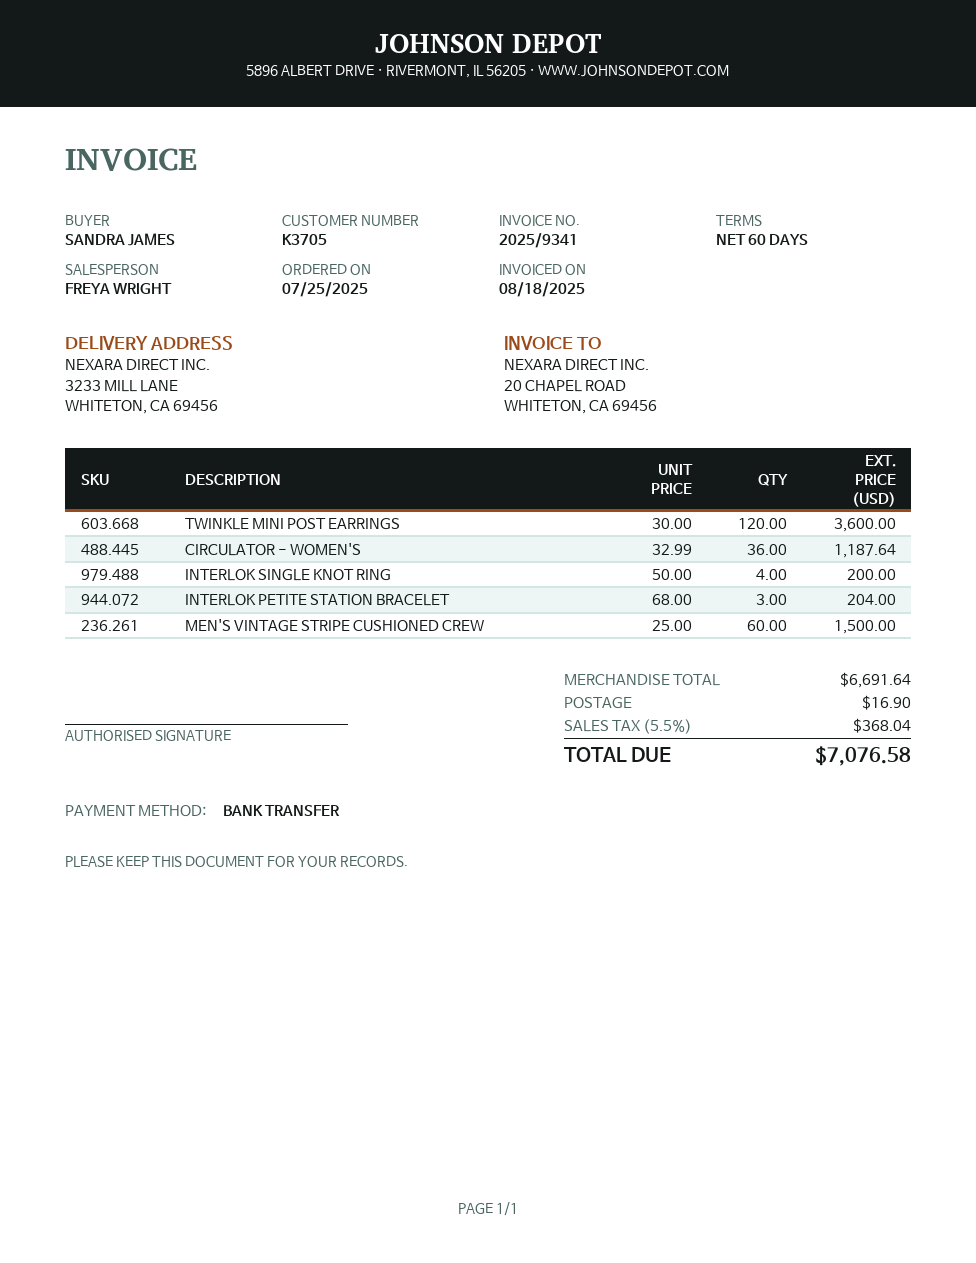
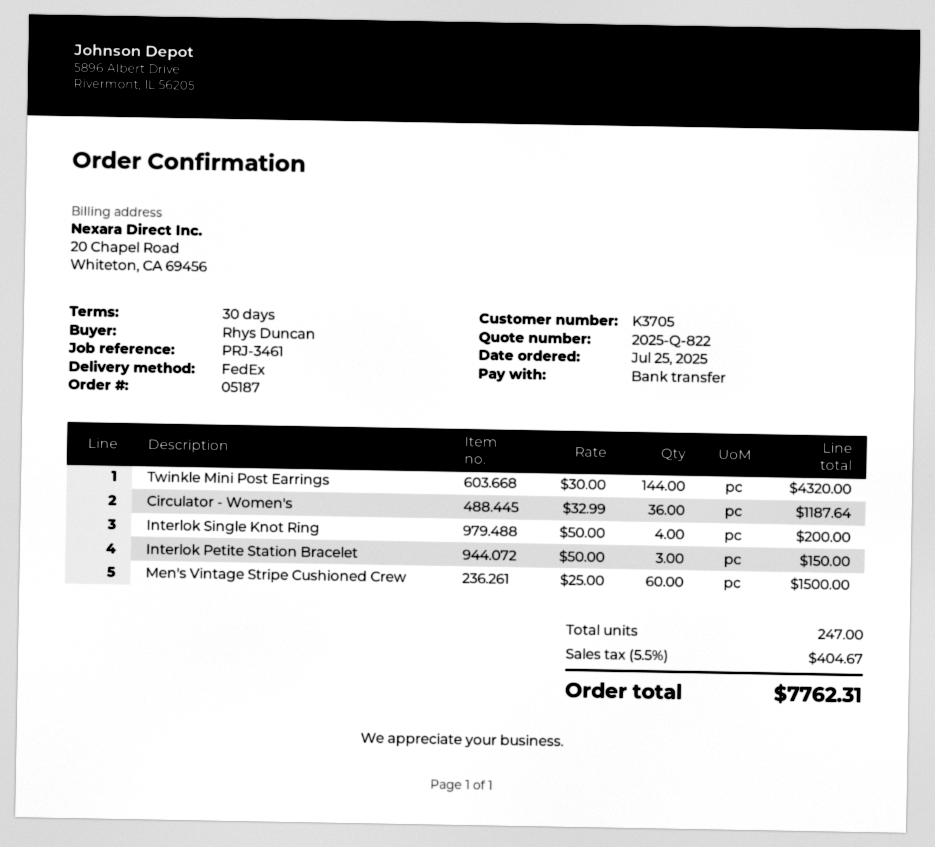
payment terms: 60 days -> 30 days
ordered by: SANDRA JAMES -> Rhys Duncan
TWINKLE MINI POST EARRINGS: 120 x 30.00 = 3600.00 -> 144 x 30.00 = 4320.00
INTERLOK PETITE STATION BRACELET: 3 x 68.00 = 204.00 -> 3 x 50.00 = 150.00
shipping: 16.90 -> none
tax: 5.5% = 368.04 -> 5.5% = 404.67
total: 7076.58 -> 7762.31

